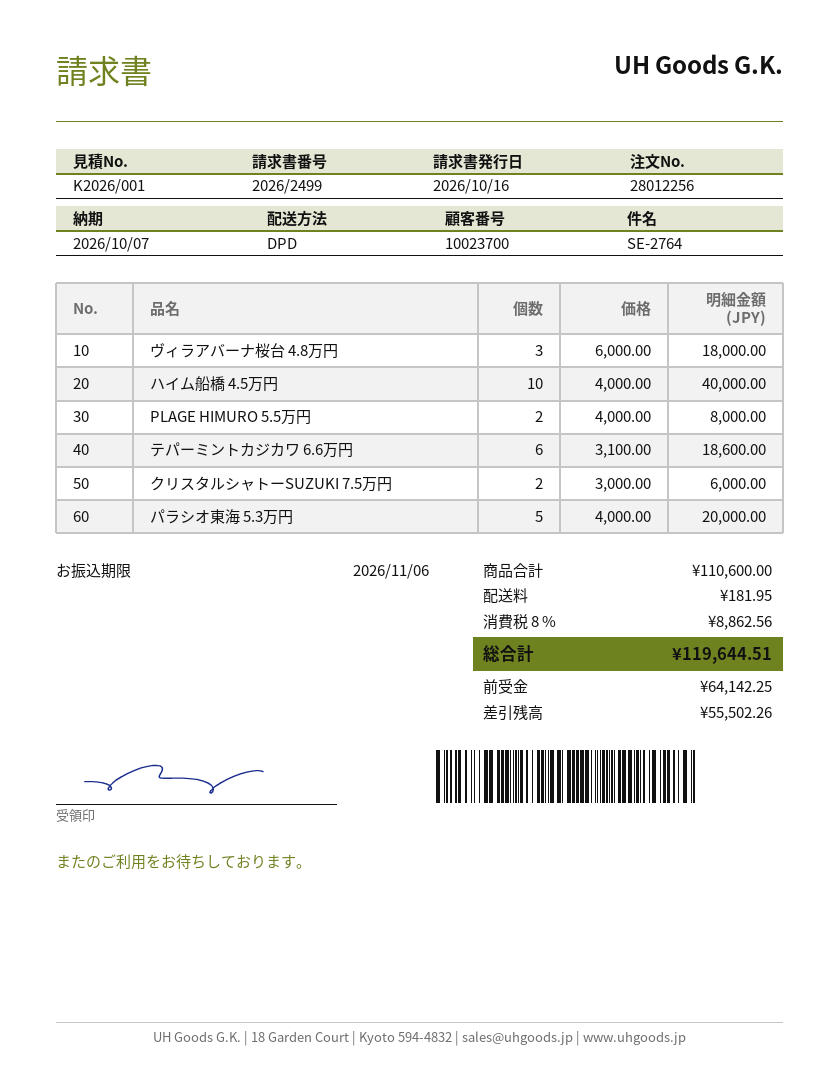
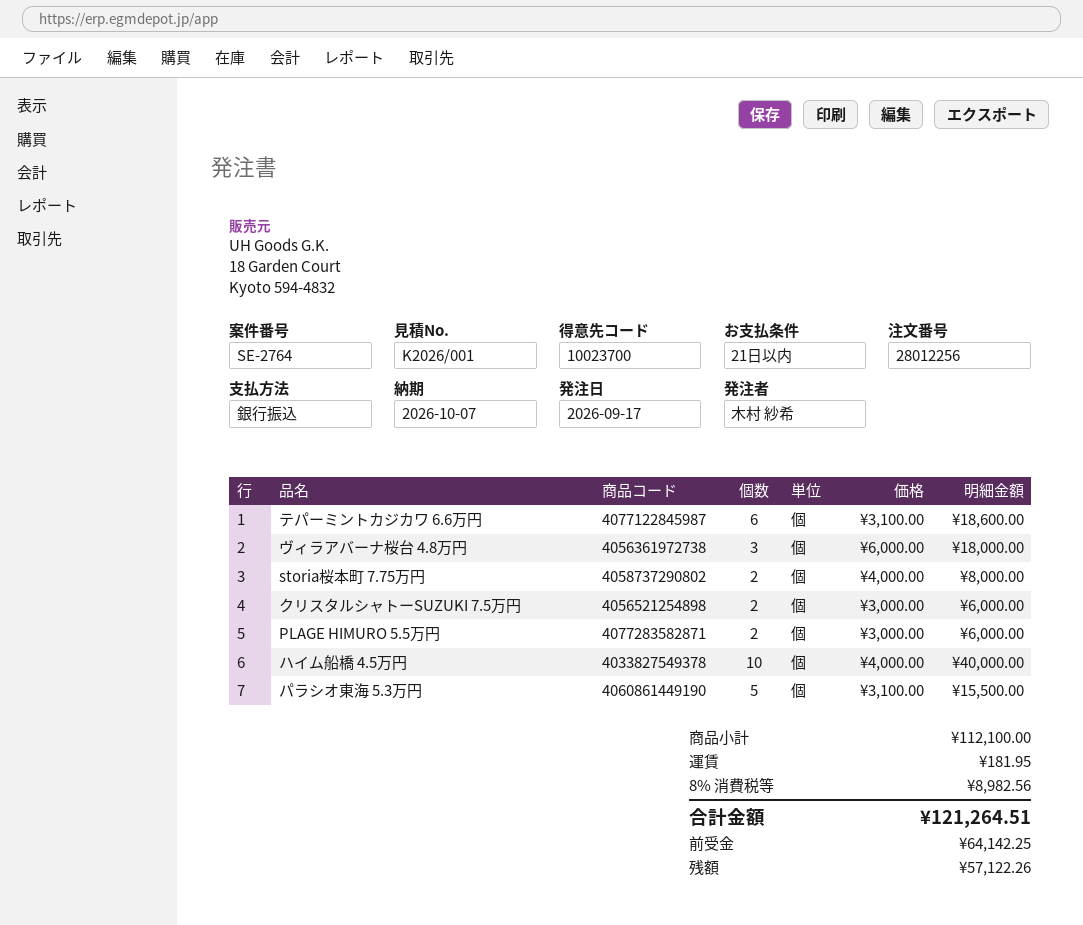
PLAGE HIMURO 5.5万円: 2 x 4000.00 = 8000.00 -> 2 x 3000.00 = 6000.00
パラシオ東海 5.3万円: 5 x 4000.00 = 20000.00 -> 5 x 3100.00 = 15500.00
storia桜本町 7.75万円: none -> 2 x 4000.00 = 8000.00
subtotal: 110600.00 -> 112100.00
tax: 8% = 8862.56 -> 8% = 8982.56
total: 119644.51 -> 121264.51
balance: 55502.26 -> 57122.26

